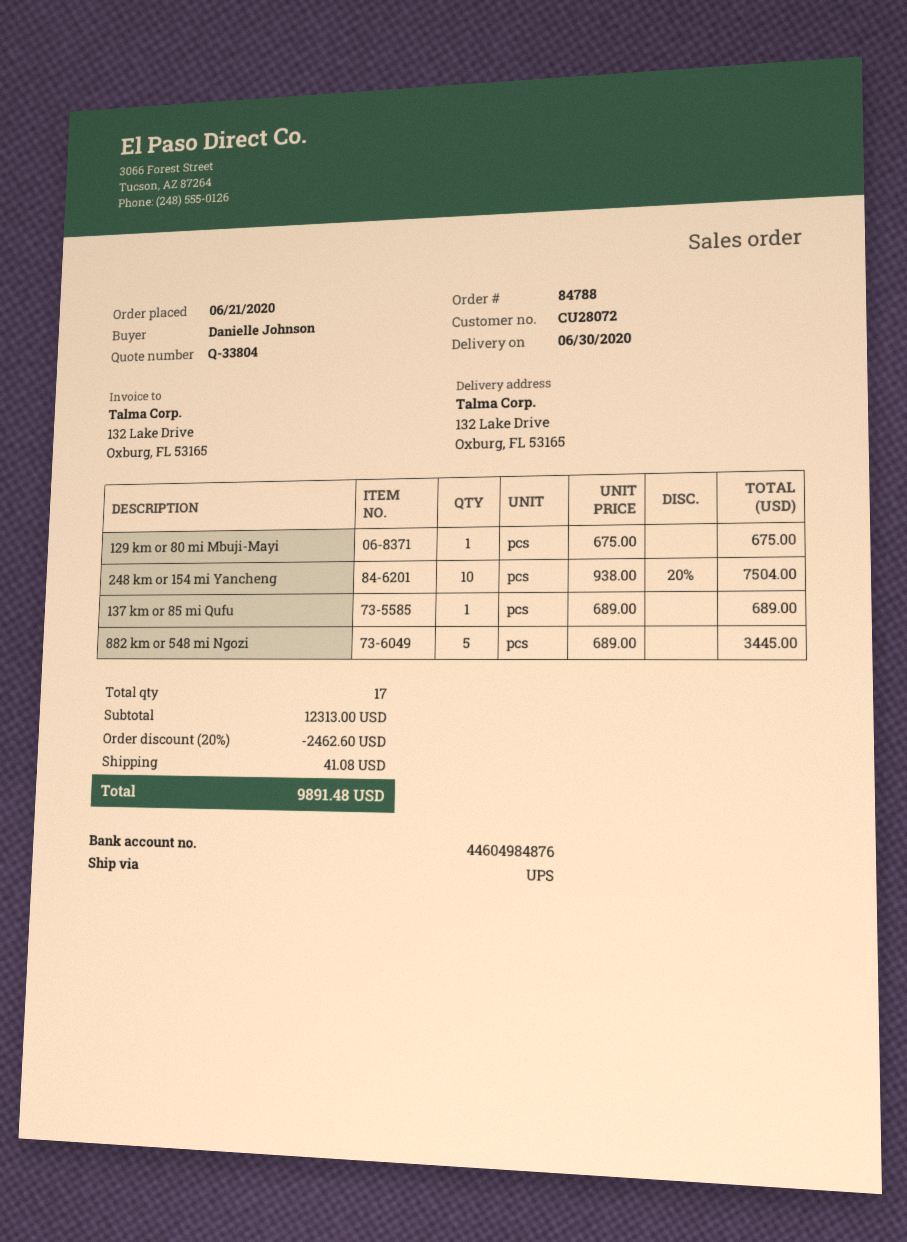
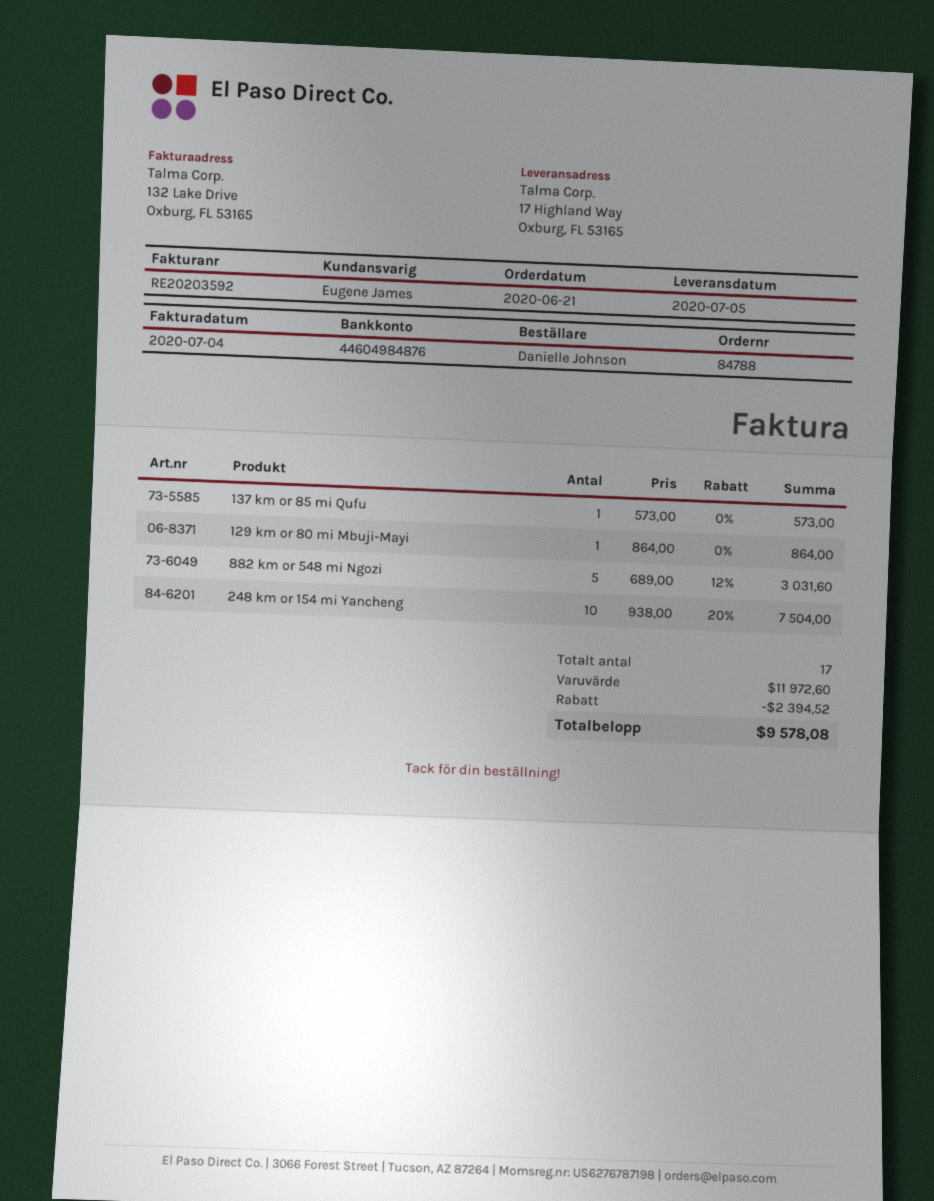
delivery date: 2020-06-30 -> 2020-07-05
ship to: 132 Lake Drive, Oxburg, FL 53165 -> 17 Highland Way, Oxburg, FL 53165
129 km or 80 mi Mbuji-Mayi: 1 x 675.00 = 675.00 -> 1 x 864.00 = 864.00
137 km or 85 mi Qufu: 1 x 689.00 = 689.00 -> 1 x 573.00 = 573.00
882 km or 548 mi Ngozi: 5 x 689.00 = 3445.00 -> 5 x 689.00 - 12% = 3031.60
subtotal: 12313.00 -> 11972.60
discount: 2462.60 -> 2394.52
shipping: 41.08 -> none
total: 9891.48 -> 9578.08

